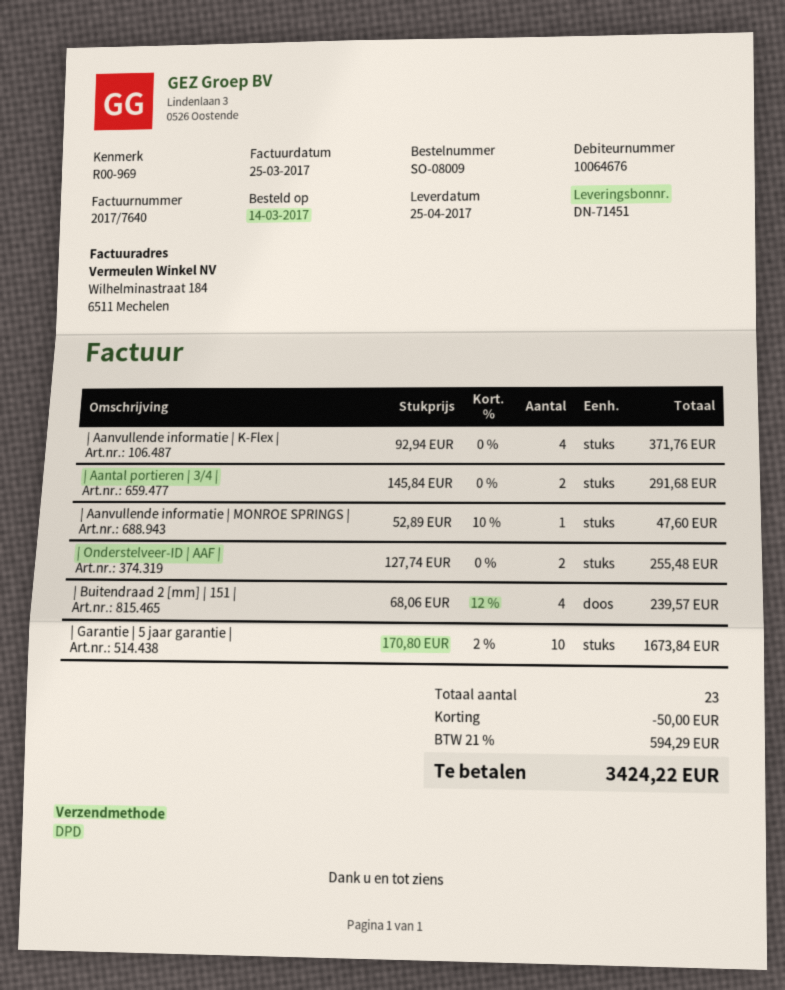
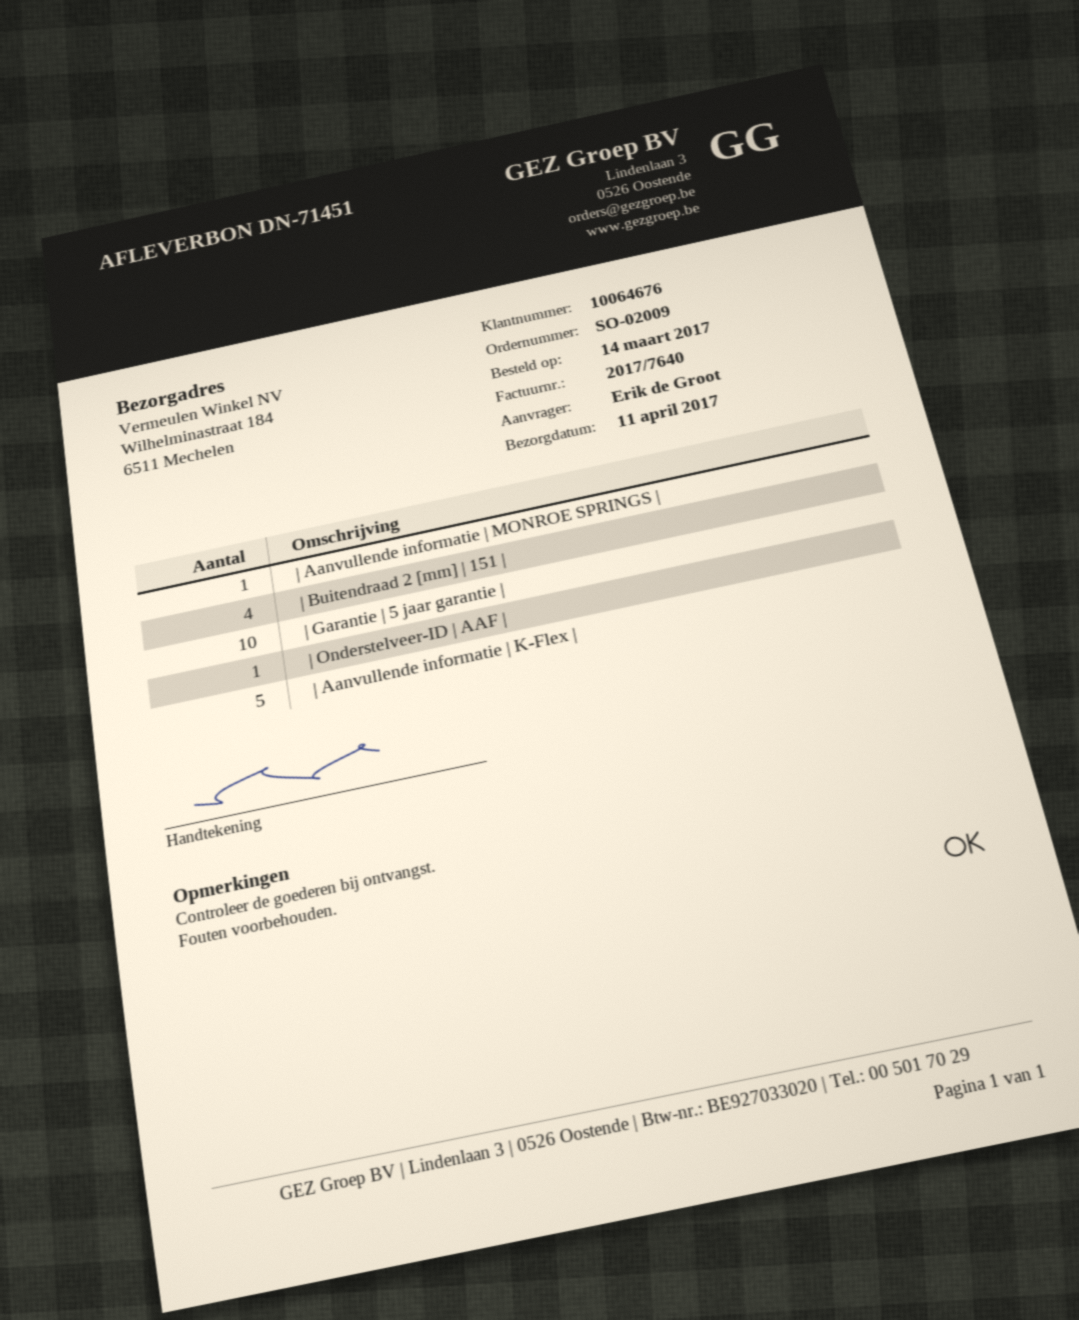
order number: SO-08009 -> SO-02009
delivery date: 2017-04-25 -> 2017-04-11
| Aanvullende informatie | K-Flex |: 4 -> 5
| Aantal portieren | 3/4 |: 2 -> none
| Onderstelveer-ID | AAF |: 2 -> 1

